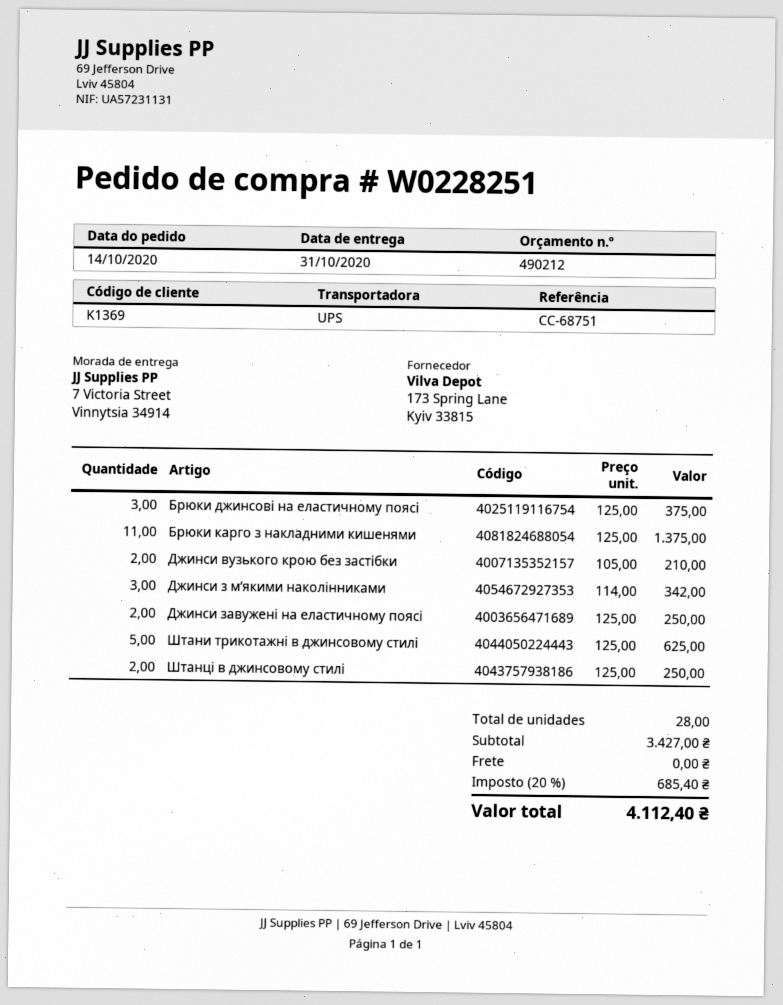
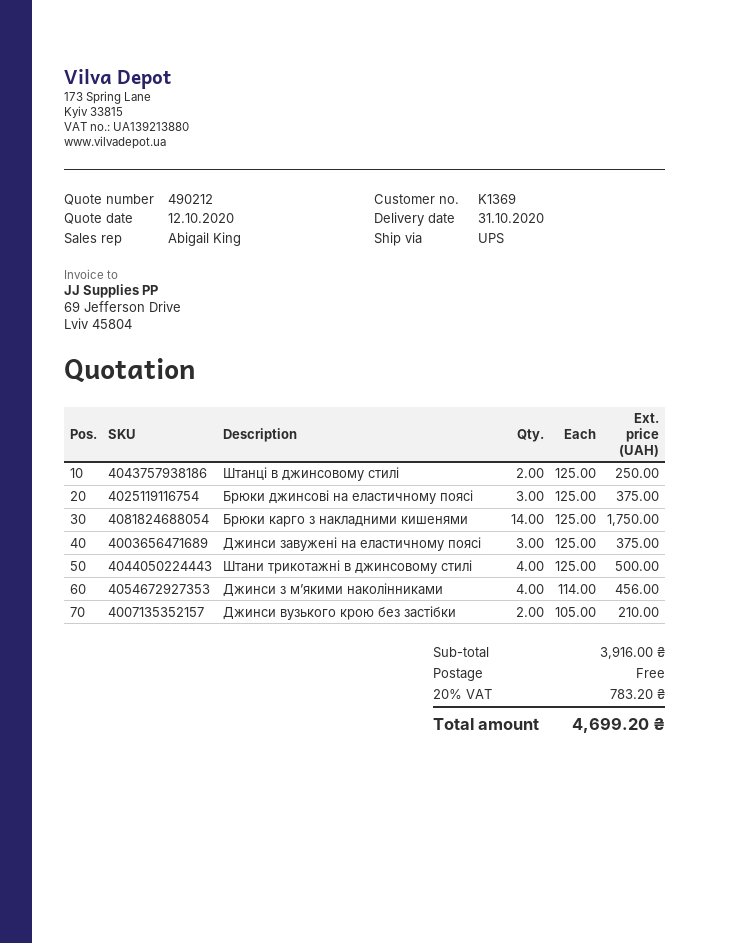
Брюки карго з накладними кишенями: 11 x 125.00 = 1375.00 -> 14 x 125.00 = 1750.00
Джинси з м’якими наколінниками: 3 x 114.00 = 342.00 -> 4 x 114.00 = 456.00
Джинси завужені на еластичному поясі: 2 x 125.00 = 250.00 -> 3 x 125.00 = 375.00
Штани трикотажні в джинсовому стилі: 5 x 125.00 = 625.00 -> 4 x 125.00 = 500.00
subtotal: 3427.00 -> 3916.00
tax: 20% = 685.40 -> 20% = 783.20
total: 4112.40 -> 4699.20

